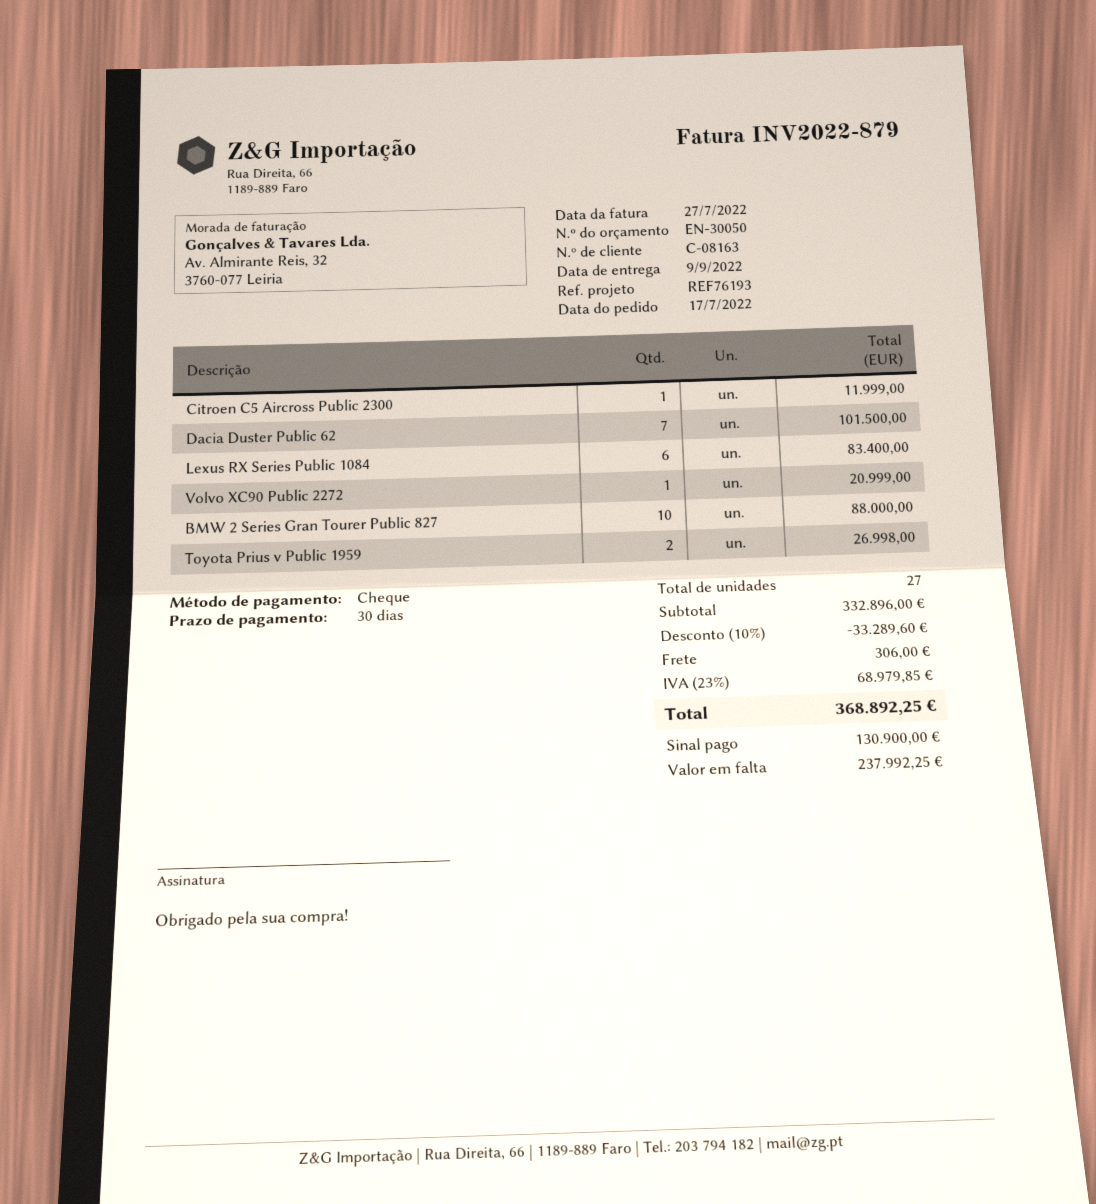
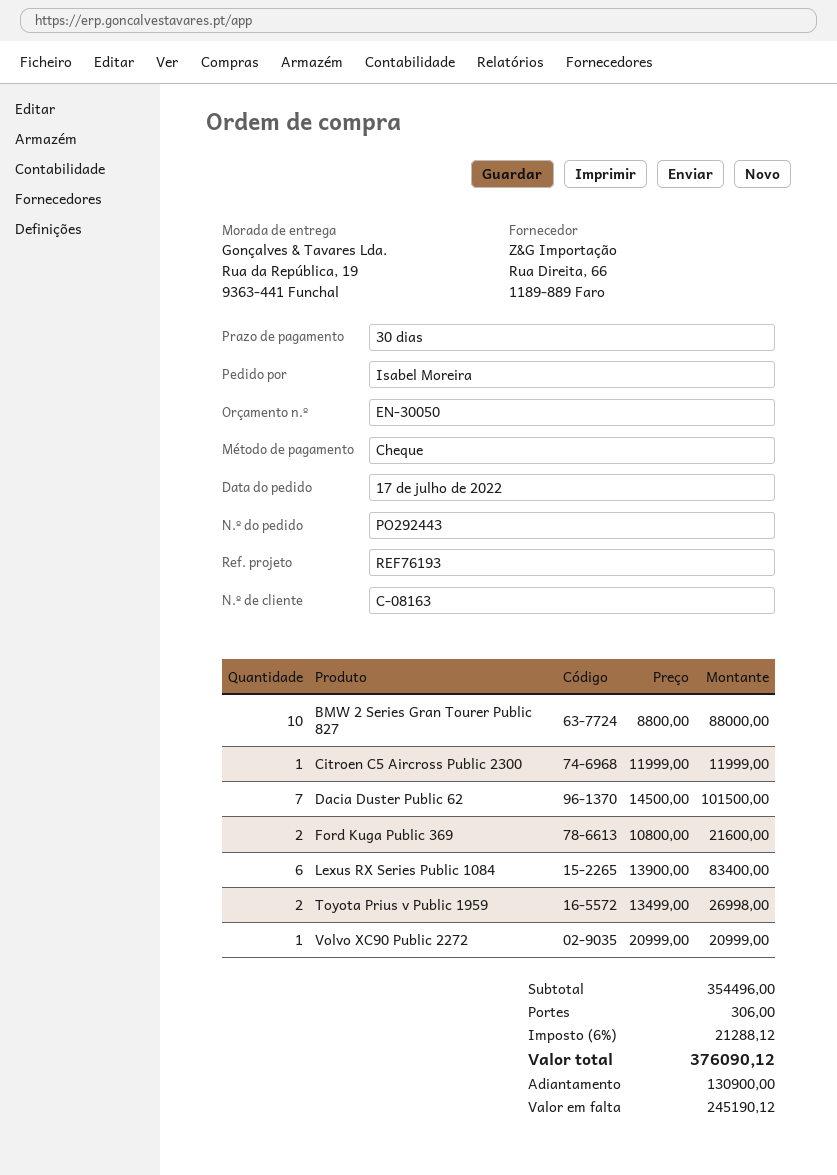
Ford Kuga Public 369: none -> 2 for 21600.00
subtotal: 332896.00 -> 354496.00
discount: 10% = 33289.60 -> none
tax: 23% = 68979.85 -> 6% = 21288.12
total: 368892.25 -> 376090.12
balance: 237992.25 -> 245190.12

